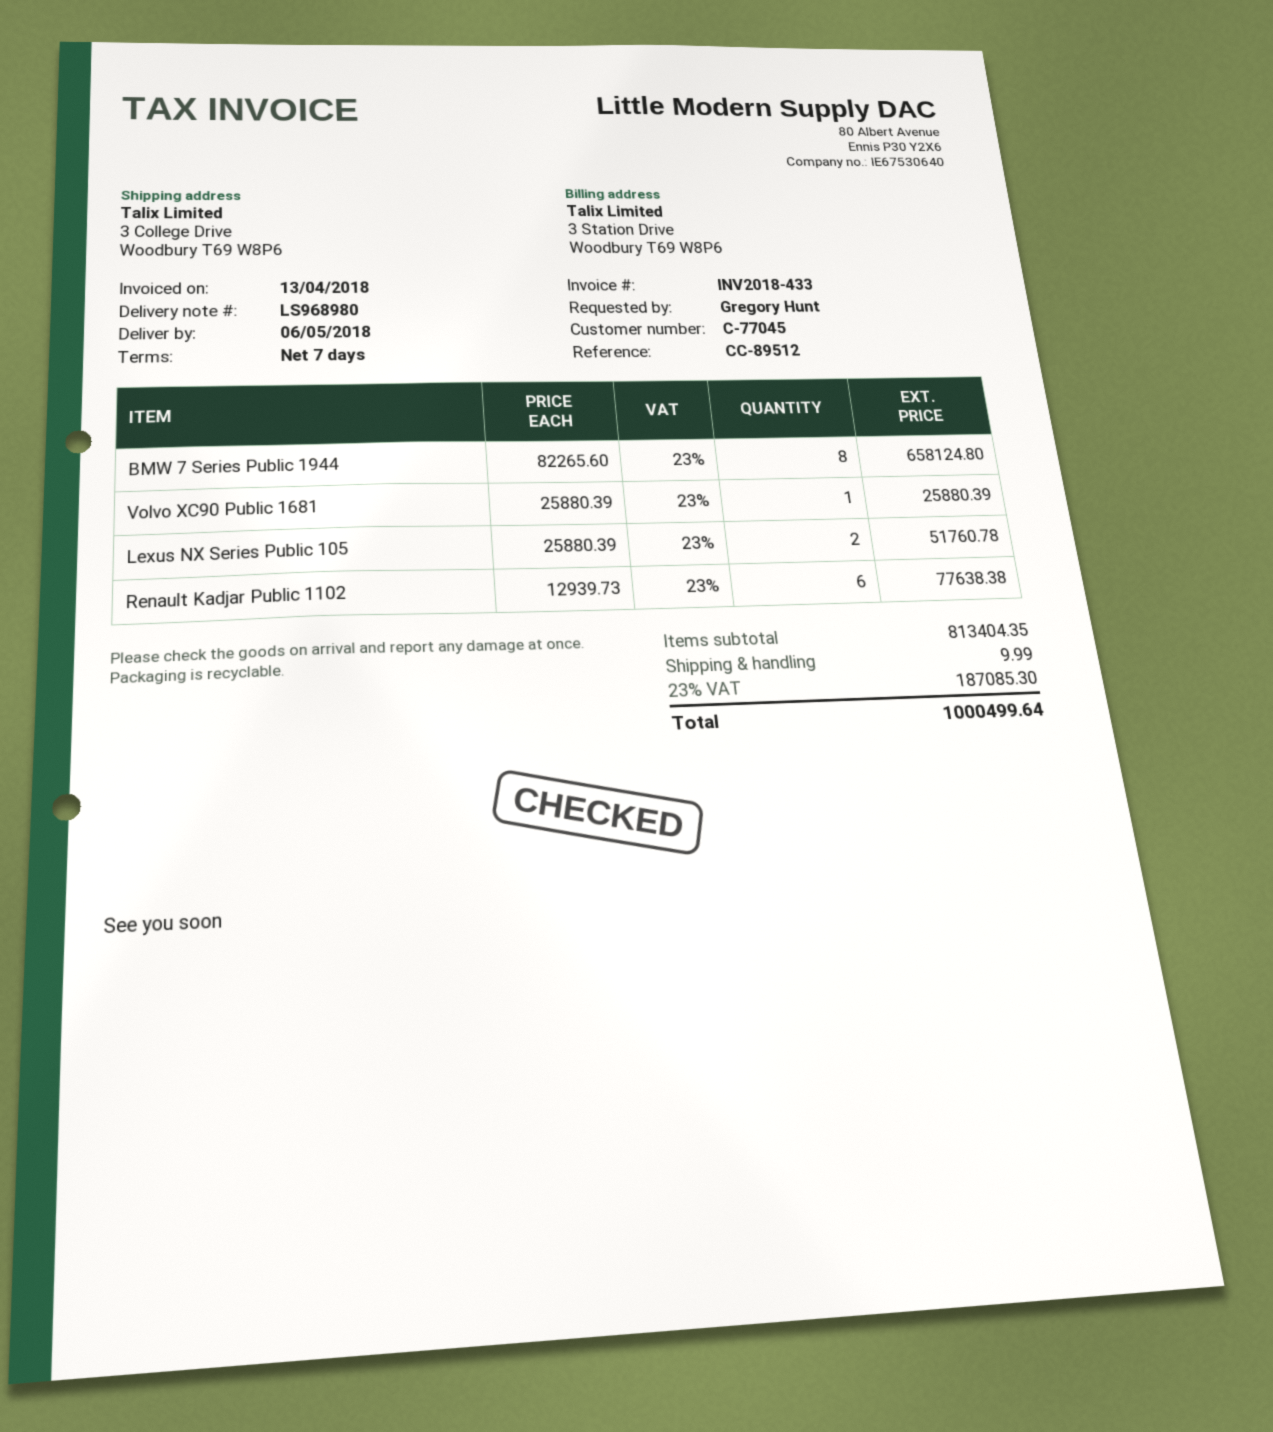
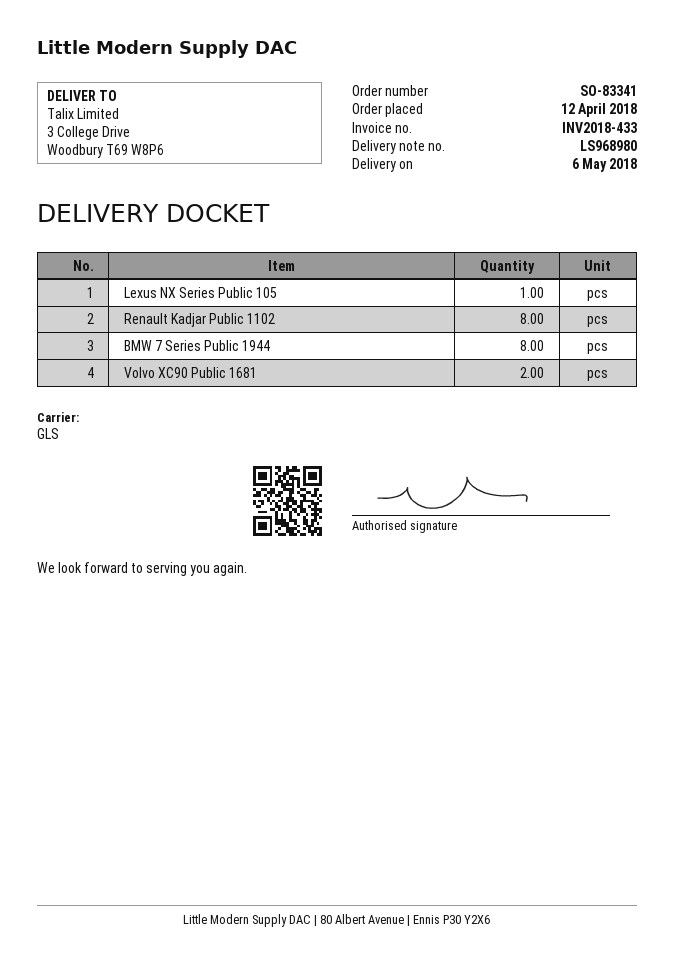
Volvo XC90 Public 1681: 1 -> 2
Lexus NX Series Public 105: 2 -> 1
Renault Kadjar Public 1102: 6 -> 8

